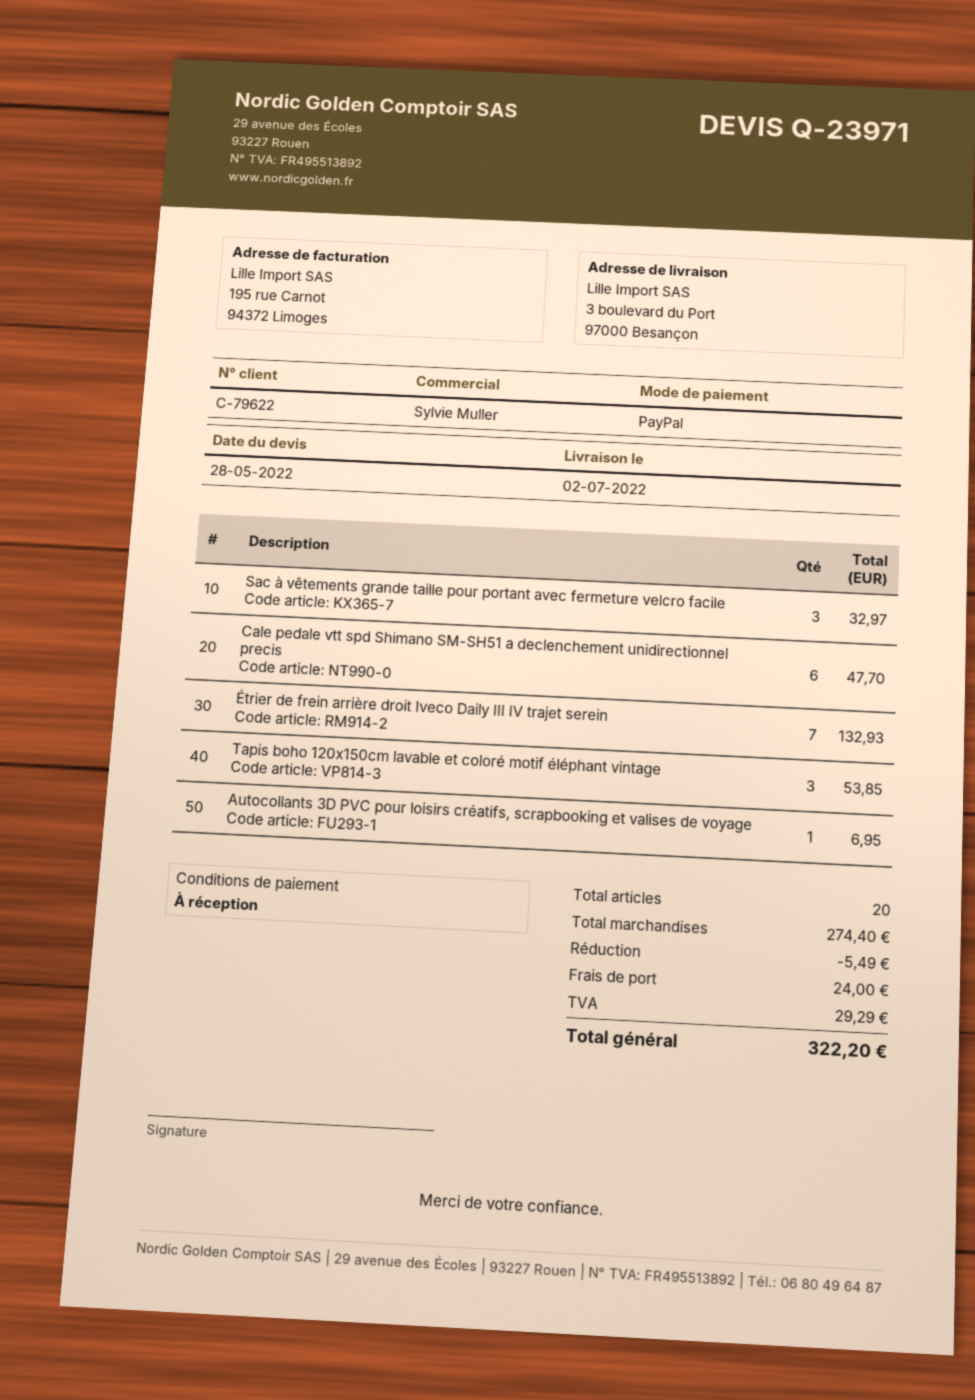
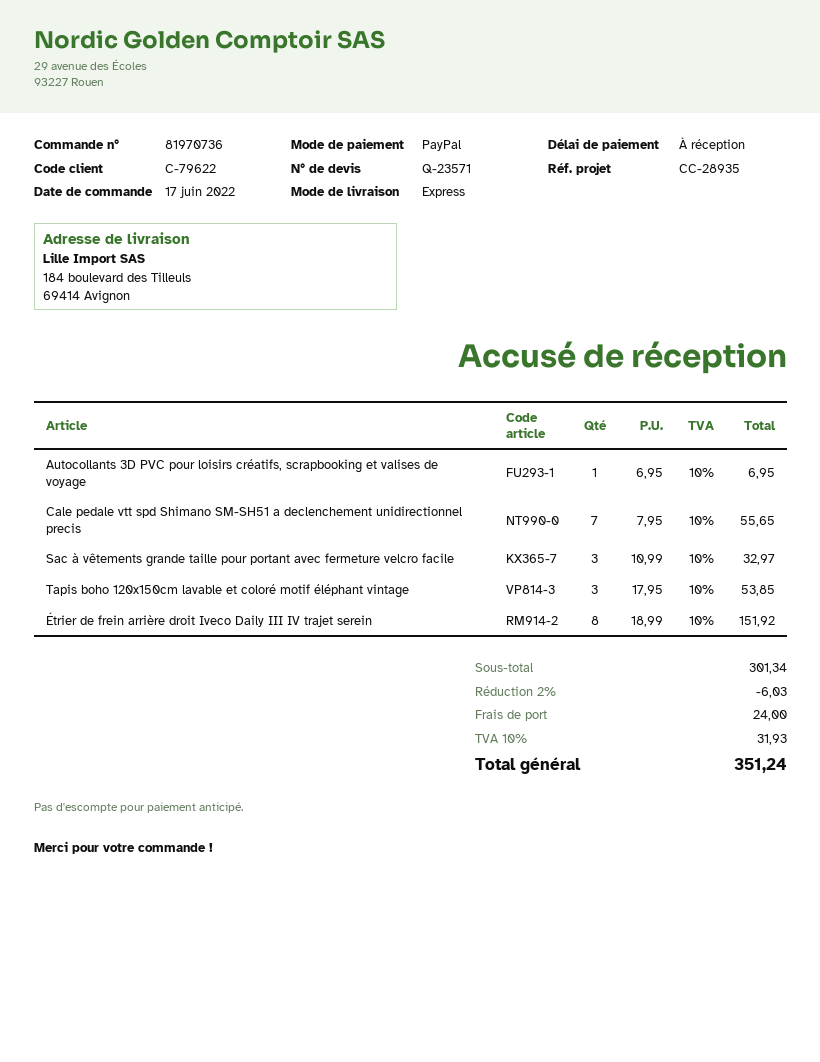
quote number: Q-23971 -> Q-23571
ship to: 3 boulevard du Port, 97000 Besançon -> 184 boulevard des Tilleuls, 69414 Avignon
Cale pedale vtt spd Shimano SM-SH51 a declenchement unidirectionnel precis: 6 for 47.70 -> 7 for 55.65
Étrier de frein arrière droit Iveco Daily III IV trajet serein: 7 for 132.93 -> 8 for 151.92
subtotal: 274.40 -> 301.34
discount: 5.49 -> 6.03
tax: 29.29 -> 31.93
total: 322.20 -> 351.24

